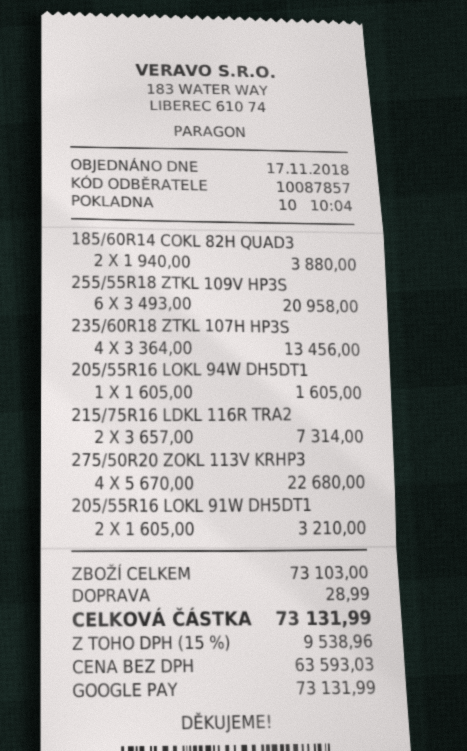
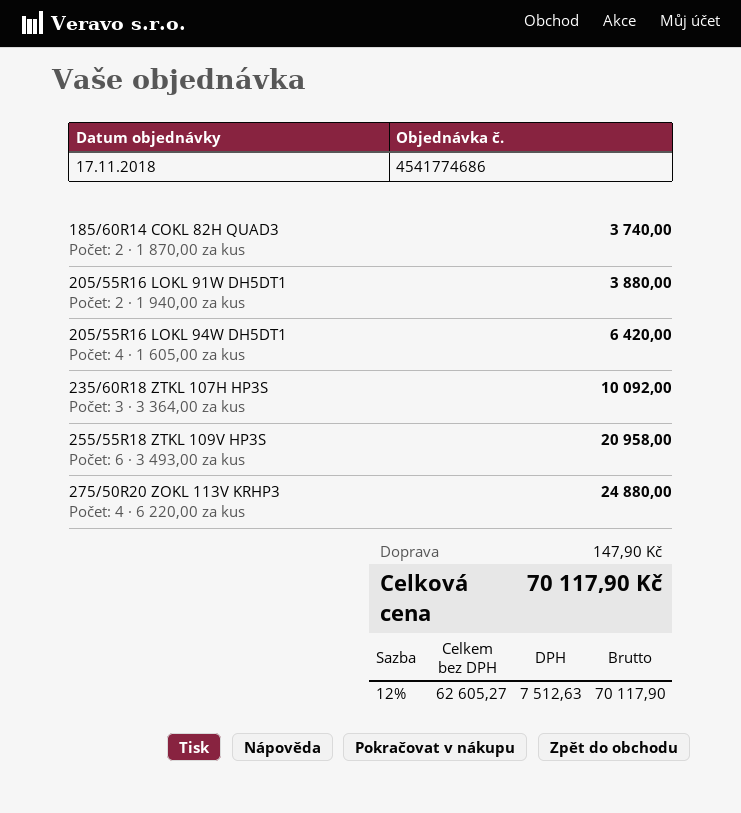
185/60R14 COKL 82H QUAD3: 2 x 1940.00 = 3880.00 -> 2 x 1870.00 = 3740.00
235/60R18 ZTKL 107H HP3S: 4 x 3364.00 = 13456.00 -> 3 x 3364.00 = 10092.00
205/55R16 LOKL 94W DH5DT1: 1 x 1605.00 = 1605.00 -> 4 x 1605.00 = 6420.00
215/75R16 LDKL 116R TRA2: 2 x 3657.00 = 7314.00 -> none
275/50R20 ZOKL 113V KRHP3: 4 x 5670.00 = 22680.00 -> 4 x 6220.00 = 24880.00
205/55R16 LOKL 91W DH5DT1: 2 x 1605.00 = 3210.00 -> 2 x 1940.00 = 3880.00
shipping: 28.99 -> 147.90
net: 63593.03 -> 62605.27
tax: 15% = 9538.96 -> 12% = 7512.63
total: 73131.99 -> 70117.90

